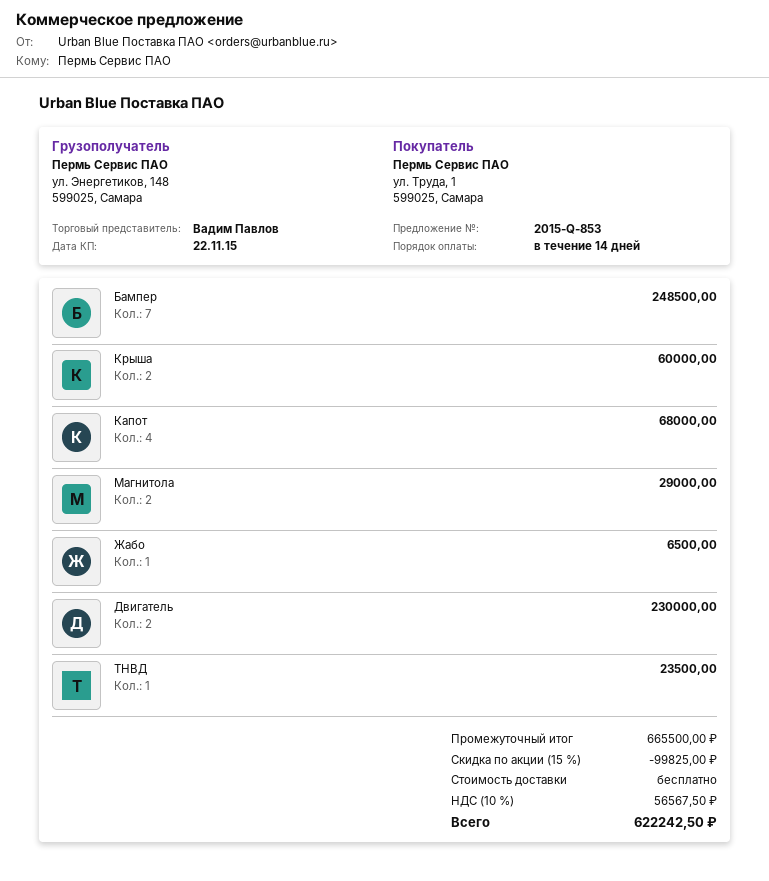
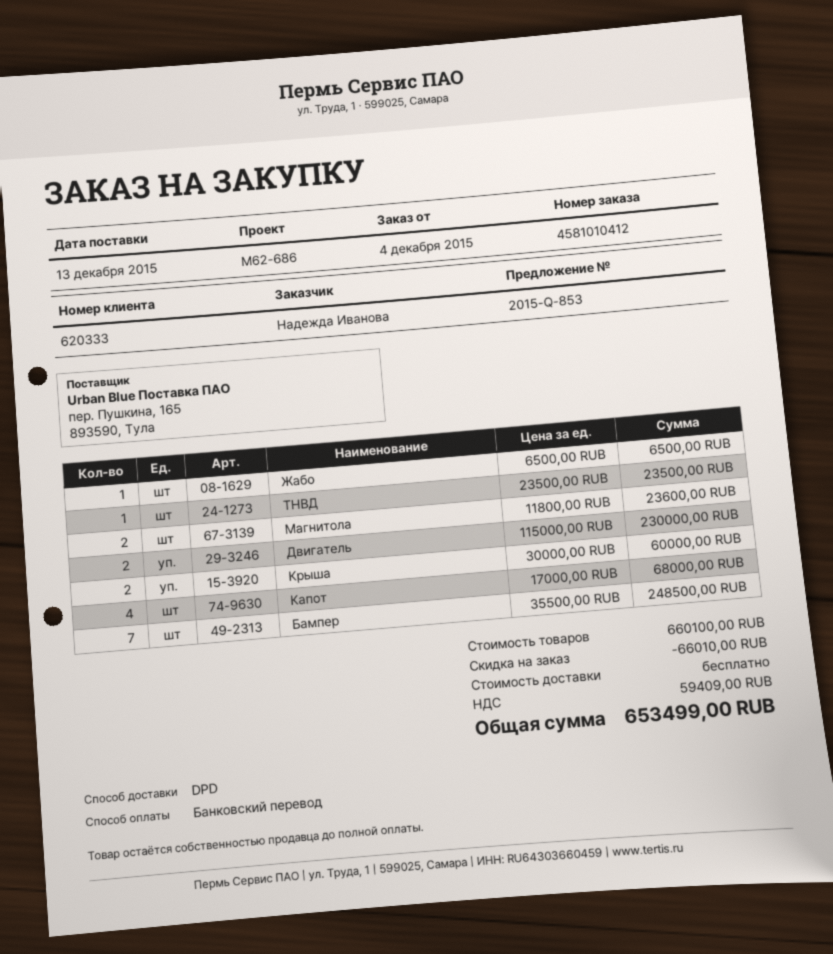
Магнитола: 2 for 29000.00 -> 2 for 23600.00
subtotal: 665500.00 -> 660100.00
discount: 99825.00 -> 66010.00
tax: 56567.50 -> 59409.00
total: 622242.50 -> 653499.00

